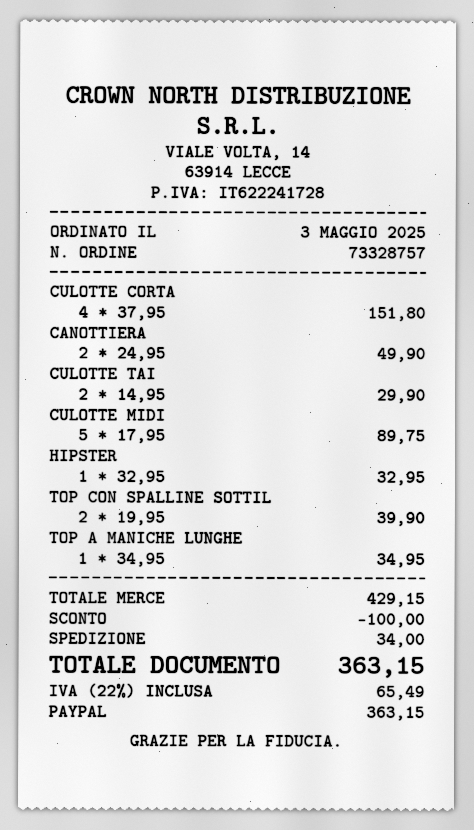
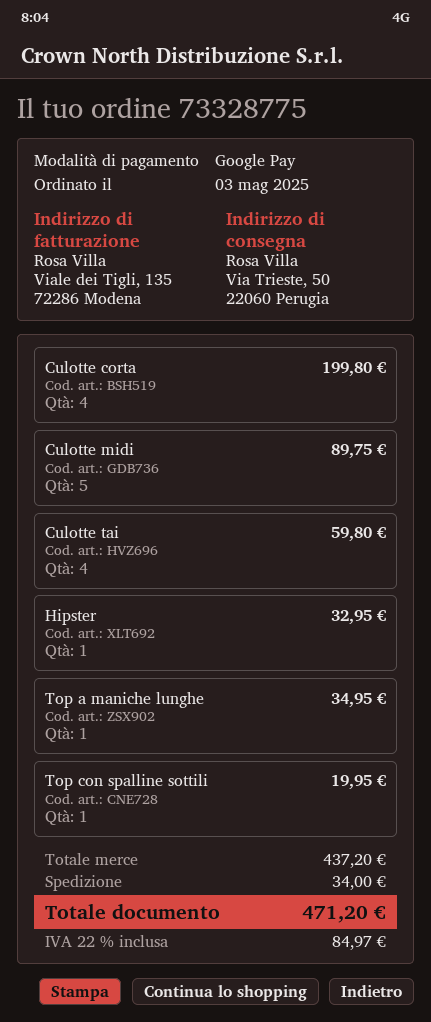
order number: 73328757 -> 73328775
payment method: PayPal -> Google Pay
CULOTTE CORTA: 4 for 151.80 -> 4 for 199.80
CANOTTIERA: 2 for 49.90 -> none
CULOTTE TAI: 2 for 29.90 -> 4 for 59.80
TOP CON SPALLINE SOTTIL: 2 for 39.90 -> 1 for 19.95
subtotal: 429.15 -> 437.20
discount: 100.00 -> none
tax: 22% = 65.49 -> 22% = 84.97
total: 363.15 -> 471.20

